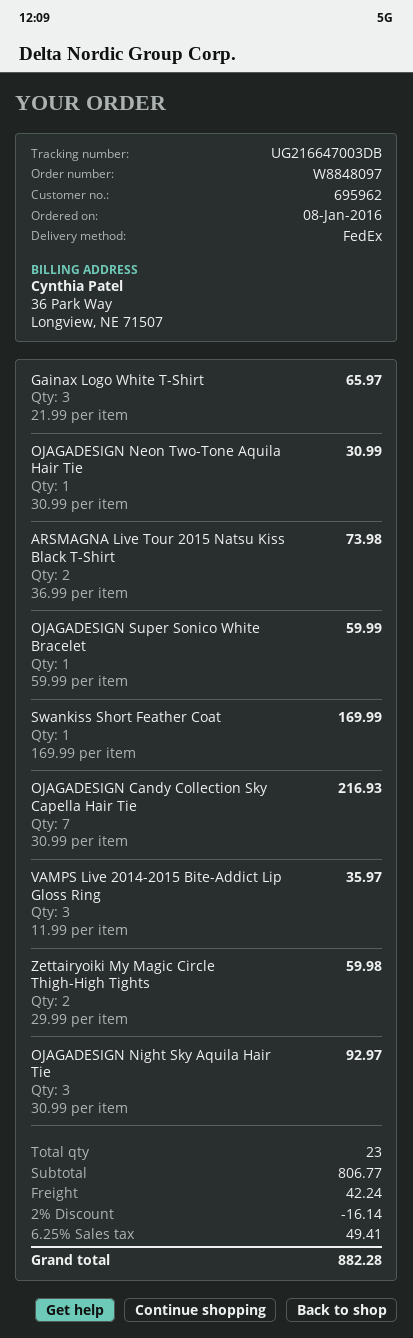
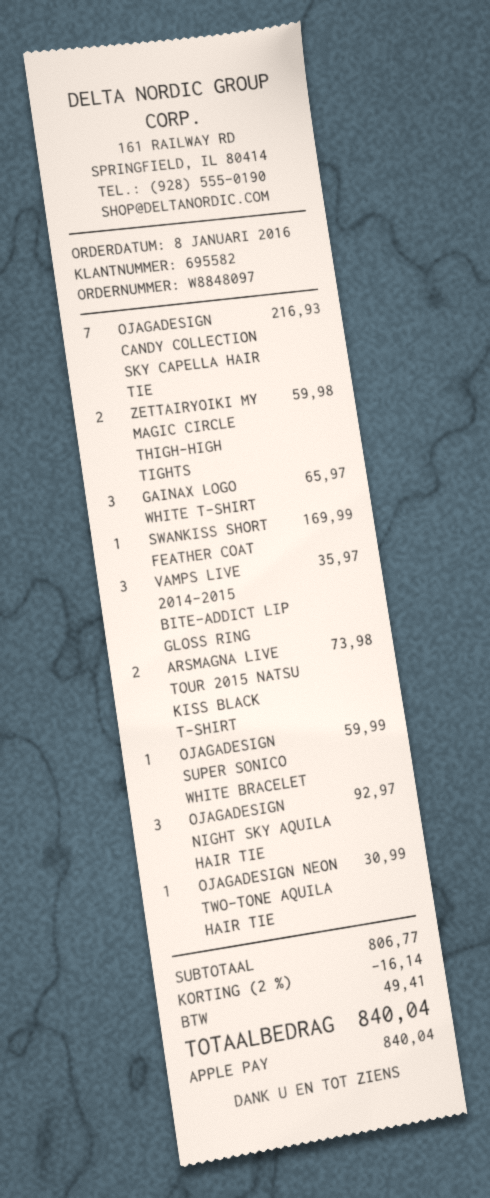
customer number: 695962 -> 695582
shipping: 42.24 -> none
total: 882.28 -> 840.04

